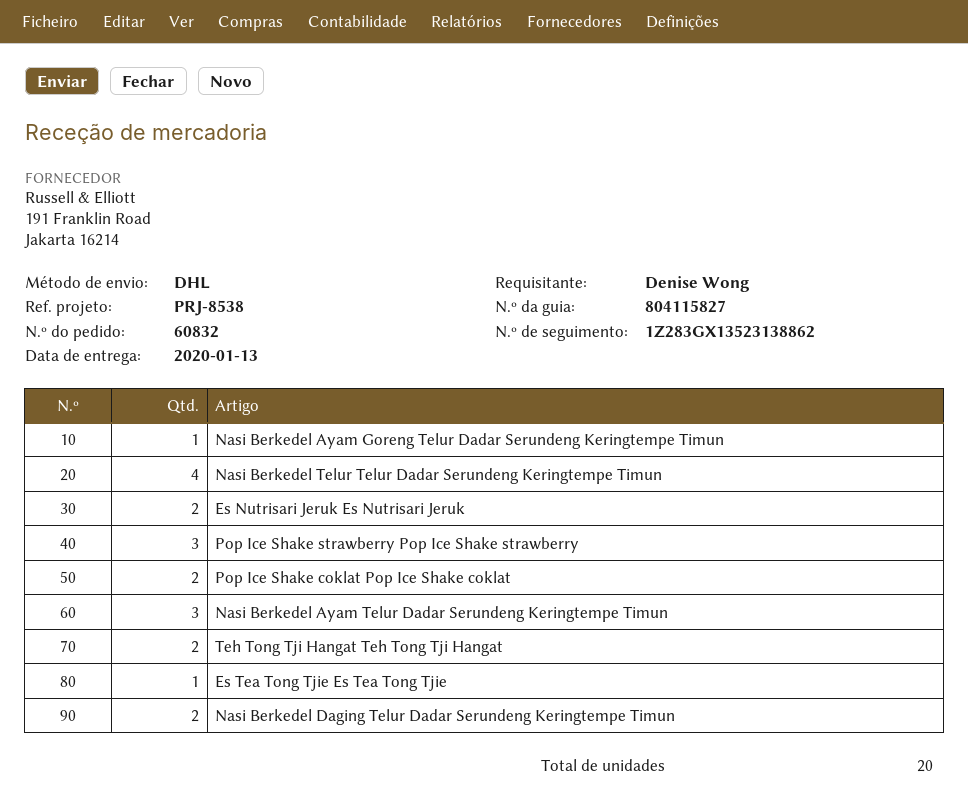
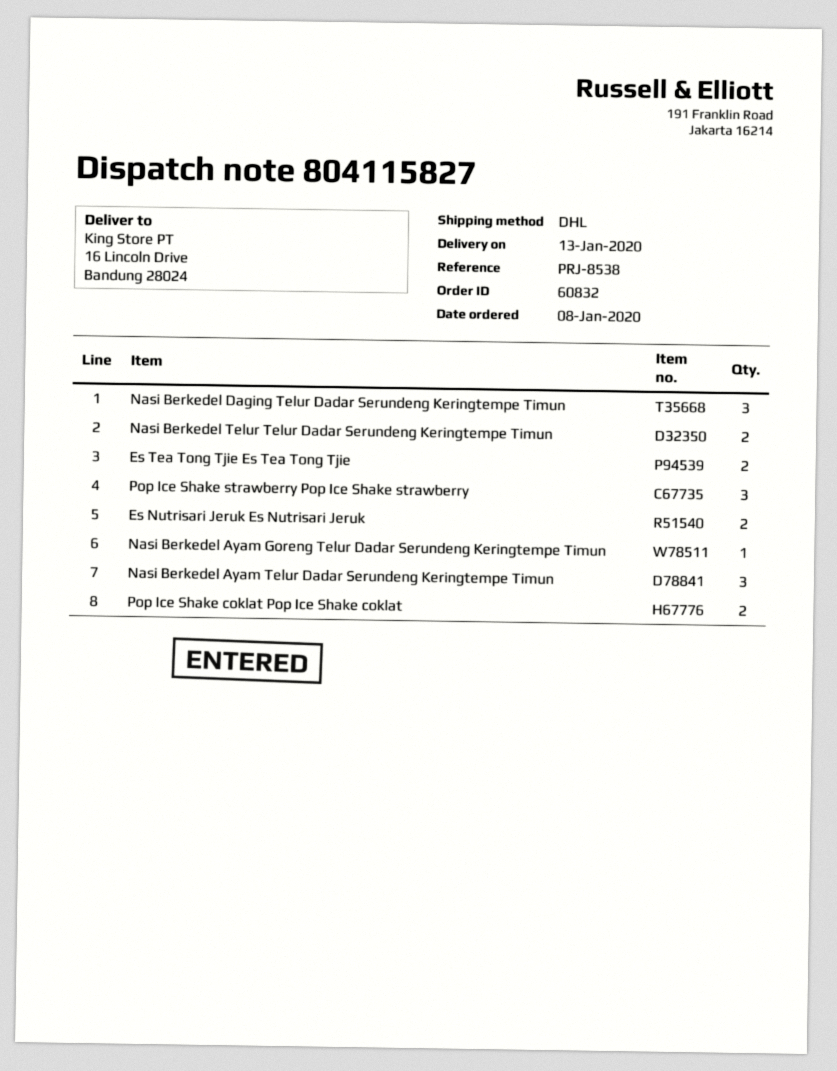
Nasi Berkedel Telur Telur Dadar Serundeng Keringtempe Timun: 4 -> 2
Teh Tong Tji Hangat Teh Tong Tji Hangat: 2 -> none
Es Tea Tong Tjie Es Tea Tong Tjie: 1 -> 2
Nasi Berkedel Daging Telur Dadar Serundeng Keringtempe Timun: 2 -> 3

